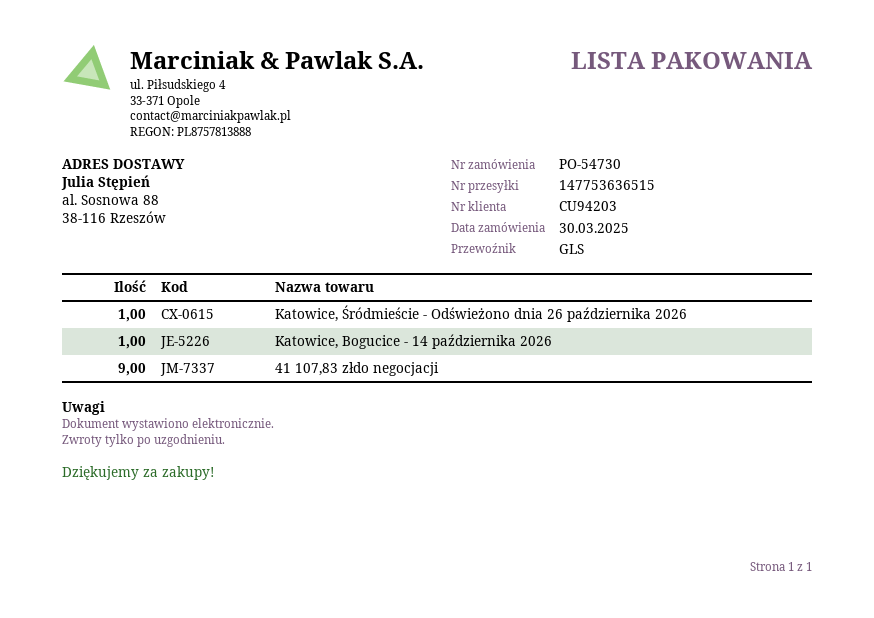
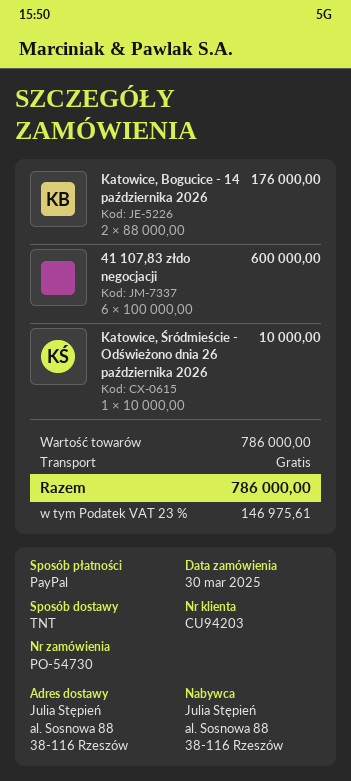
shipping method: GLS -> TNT
Katowice, Bogucice - 14 października 2026: 1 -> 2
41 107,83 złdo negocjacji: 9 -> 6

